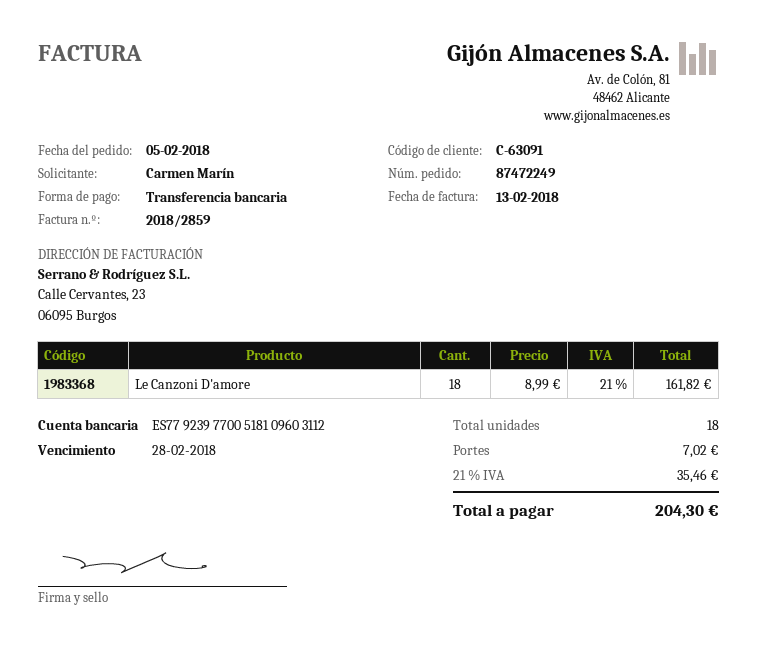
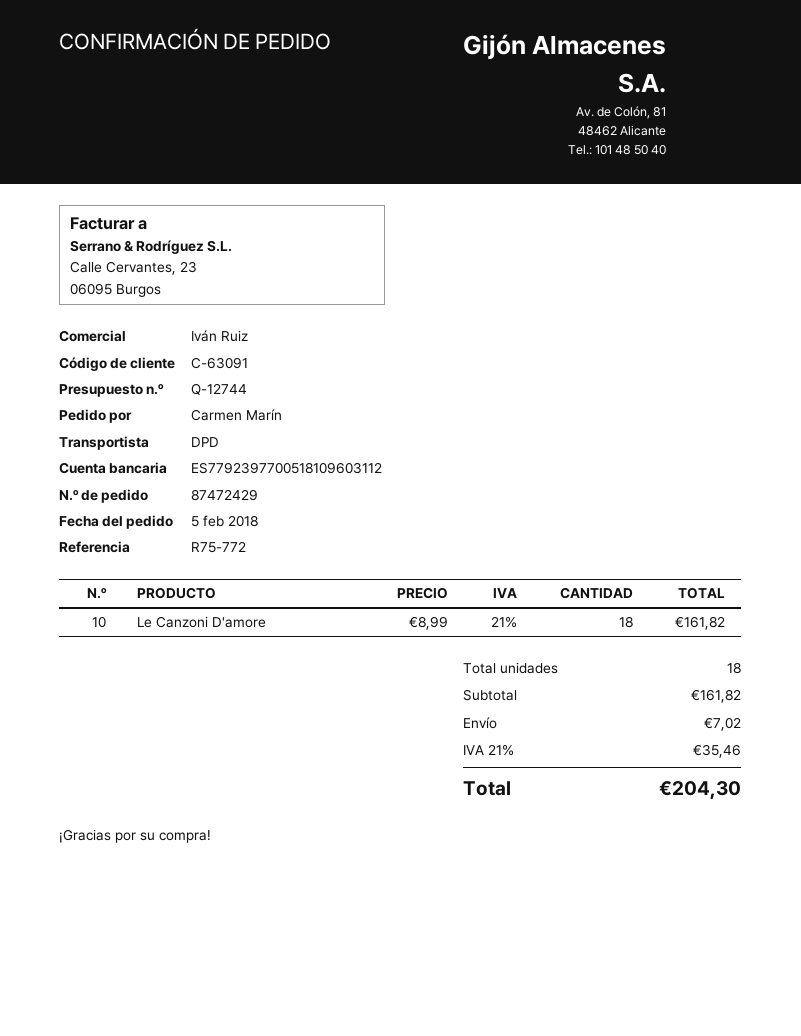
order number: 87472249 -> 87472429

